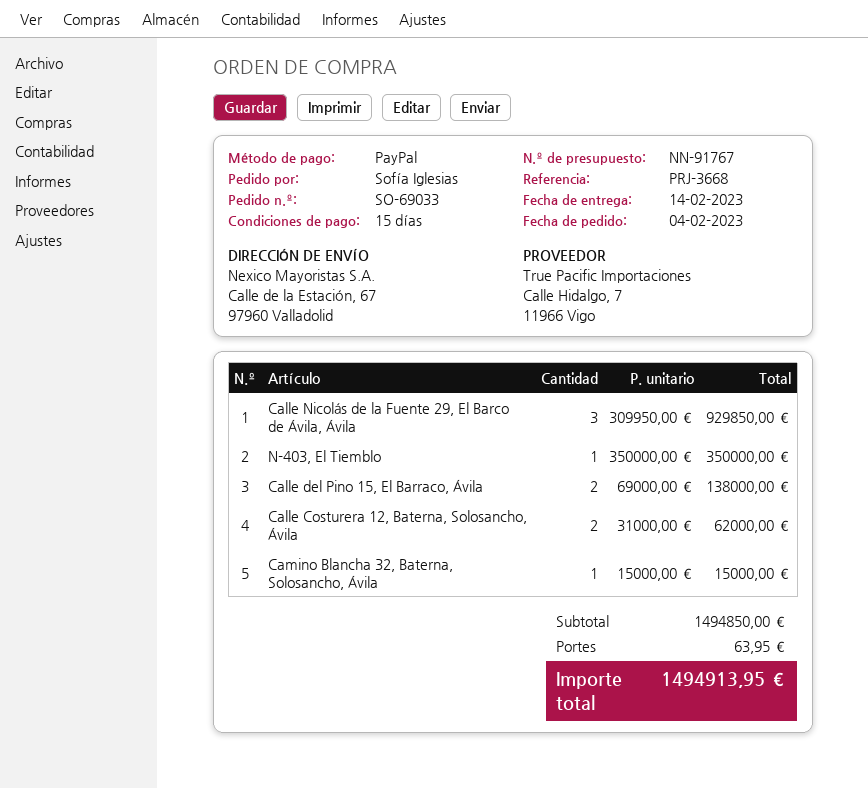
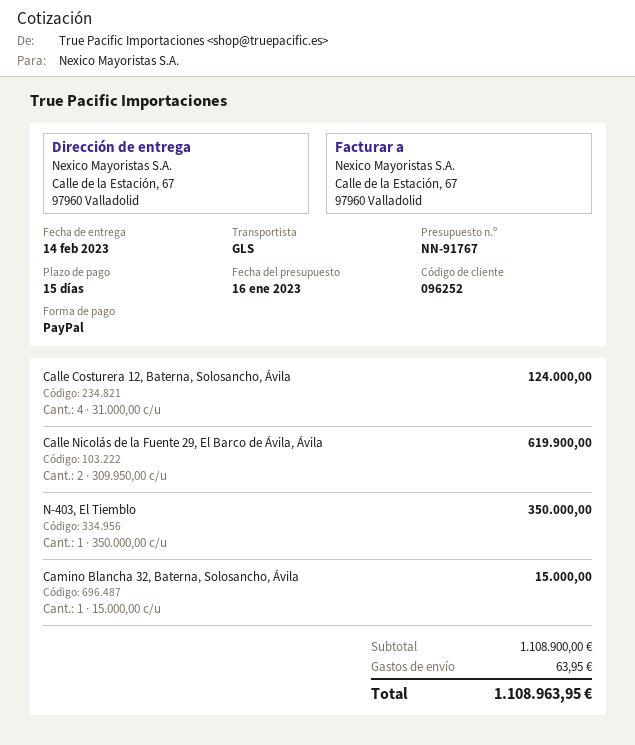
Calle Nicolás de la Fuente 29, El Barco de Ávila, Ávila: 3 x 309950.00 = 929850.00 -> 2 x 309950.00 = 619900.00
Calle del Pino 15, El Barraco, Ávila: 2 x 69000.00 = 138000.00 -> none
Calle Costurera 12, Baterna, Solosancho, Ávila: 2 x 31000.00 = 62000.00 -> 4 x 31000.00 = 124000.00
subtotal: 1494850.00 -> 1108900.00
total: 1494913.95 -> 1108963.95

